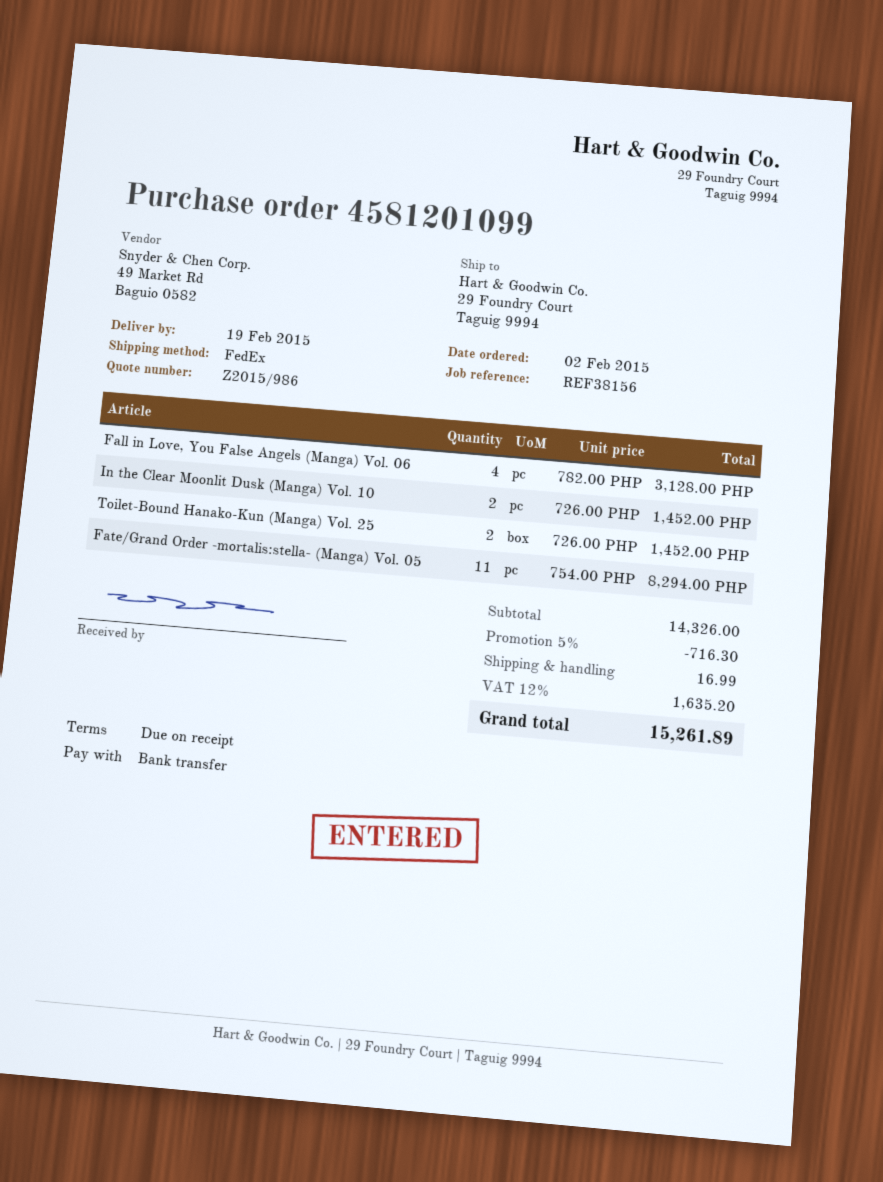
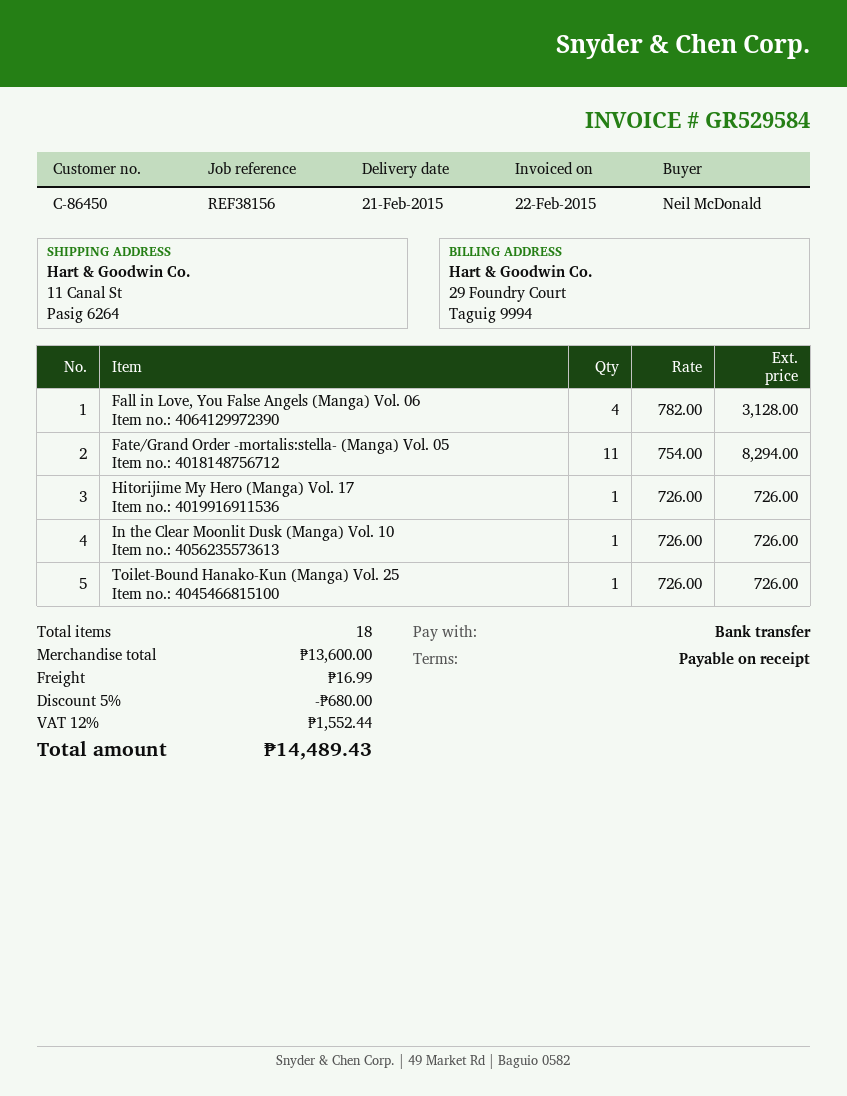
delivery date: 2015-02-19 -> 2015-02-21
ship to: 29 Foundry Court, Taguig 9994 -> 11 Canal St, Pasig 6264
In the Clear Moonlit Dusk (Manga) Vol. 10: 2 x 726.00 = 1452.00 -> 1 x 726.00 = 726.00
Toilet-Bound Hanako-Kun (Manga) Vol. 25: 2 x 726.00 = 1452.00 -> 1 x 726.00 = 726.00
Hitorijime My Hero (Manga) Vol. 17: none -> 1 x 726.00 = 726.00
subtotal: 14326.00 -> 13600.00
discount: 5% = 716.30 -> 5% = 680.00
tax: 12% = 1635.20 -> 12% = 1552.44
total: 15261.89 -> 14489.43

